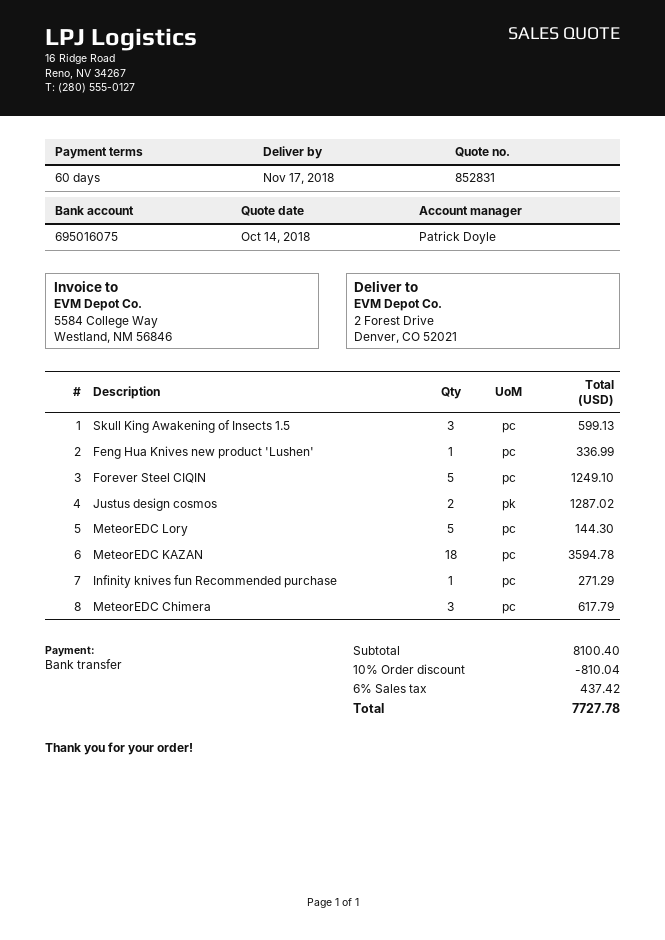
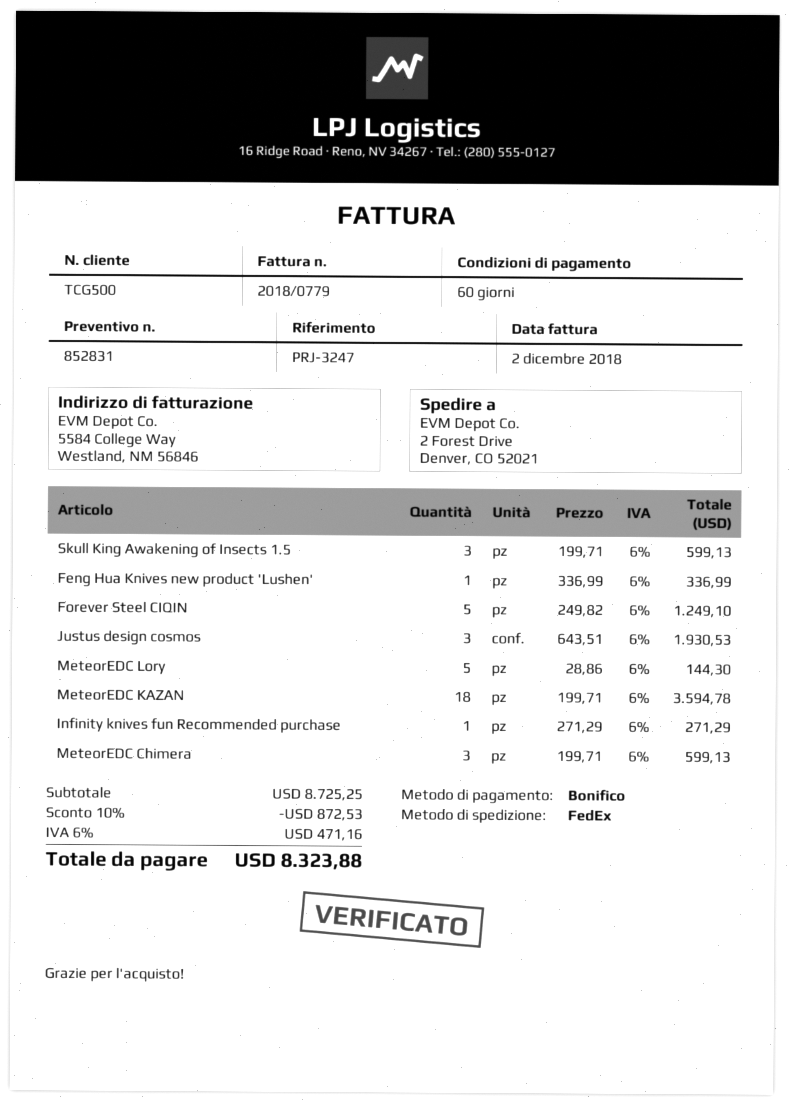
Justus design cosmos: 2 for 1287.02 -> 3 for 1930.53
MeteorEDC Chimera: 3 for 617.79 -> 3 for 599.13
subtotal: 8100.40 -> 8725.25
discount: 10% = 810.04 -> 10% = 872.53
tax: 6% = 437.42 -> 6% = 471.16
total: 7727.78 -> 8323.88

